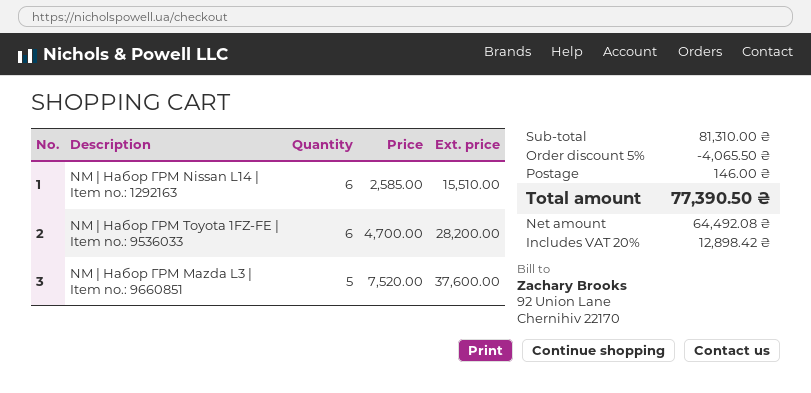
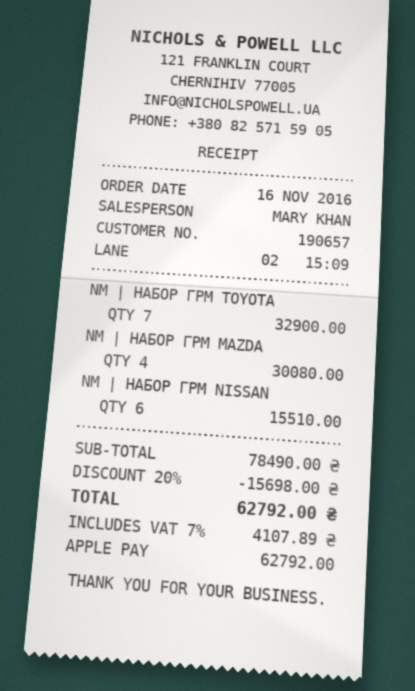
NM | Набор ГРМ Toyota 1FZ-FE |: 6 for 28200.00 -> 7 for 32900.00
NM | Набор ГРМ Mazda L3 |: 5 for 37600.00 -> 4 for 30080.00
subtotal: 81310.00 -> 78490.00
discount: 5% = 4065.50 -> 20% = 15698.00
shipping: 146.00 -> none
tax: 20% = 12898.42 -> 7% = 4107.89
total: 77390.50 -> 62792.00

